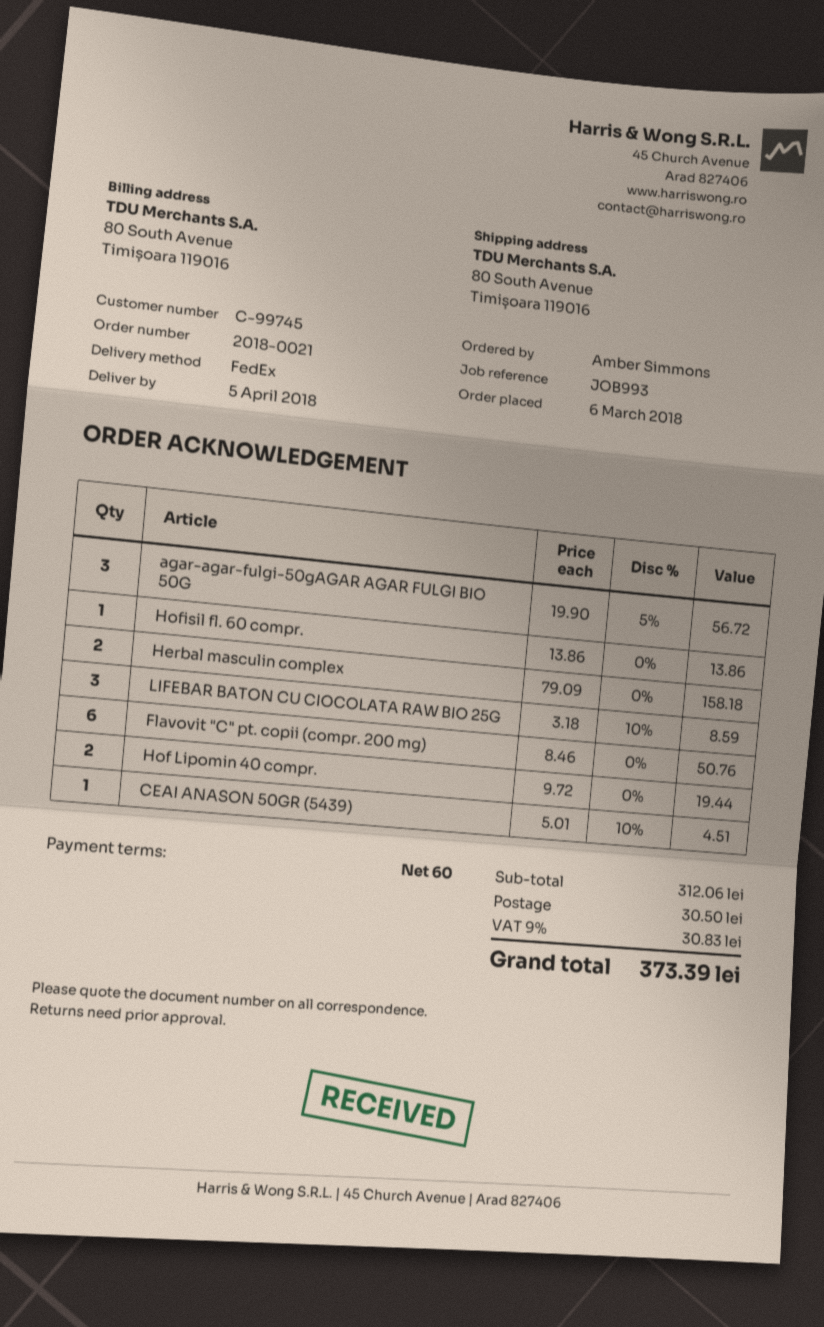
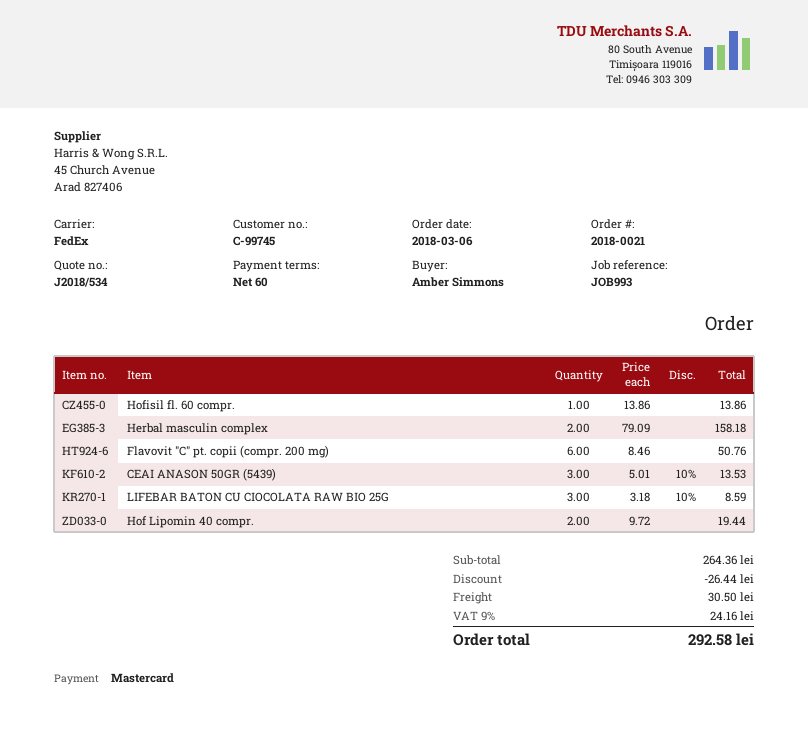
agar-agar-fulgi-50gAGAR AGAR FULGI BIO 50G: 3 x 19.90 - 5% = 56.72 -> none
CEAI ANASON 50GR (5439): 1 x 5.01 - 10% = 4.51 -> 3 x 5.01 - 10% = 13.53
subtotal: 312.06 -> 264.36
discount: none -> 26.44
tax: 9% = 30.83 -> 9% = 24.16
total: 373.39 -> 292.58

